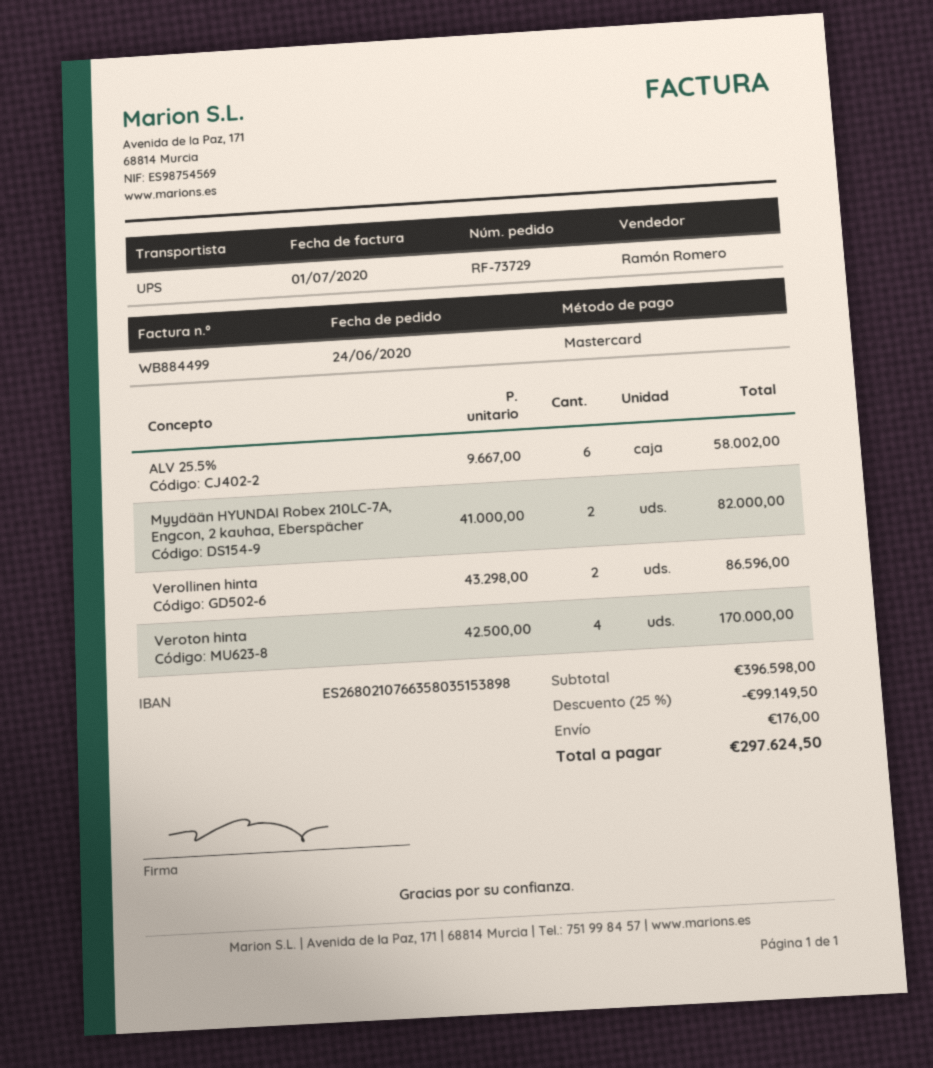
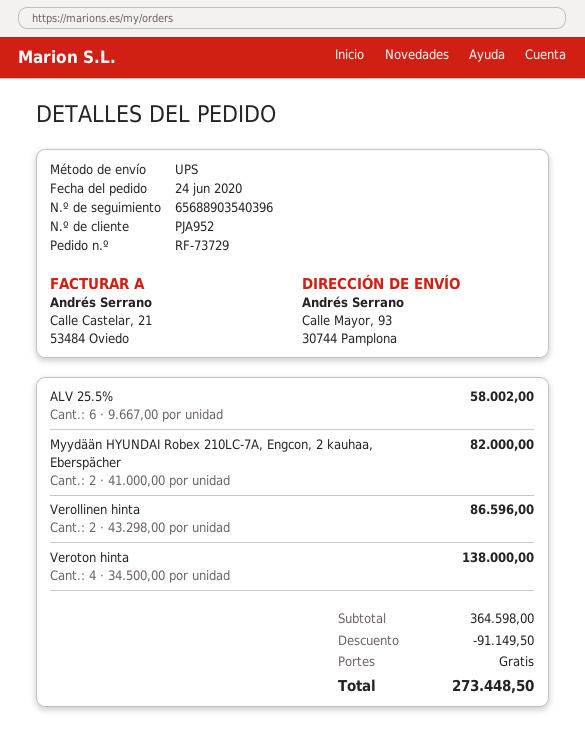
Veroton hinta: 4 x 42500.00 = 170000.00 -> 4 x 34500.00 = 138000.00
subtotal: 396598.00 -> 364598.00
discount: 99149.50 -> 91149.50
shipping: 176.00 -> 0.00
total: 297624.50 -> 273448.50

